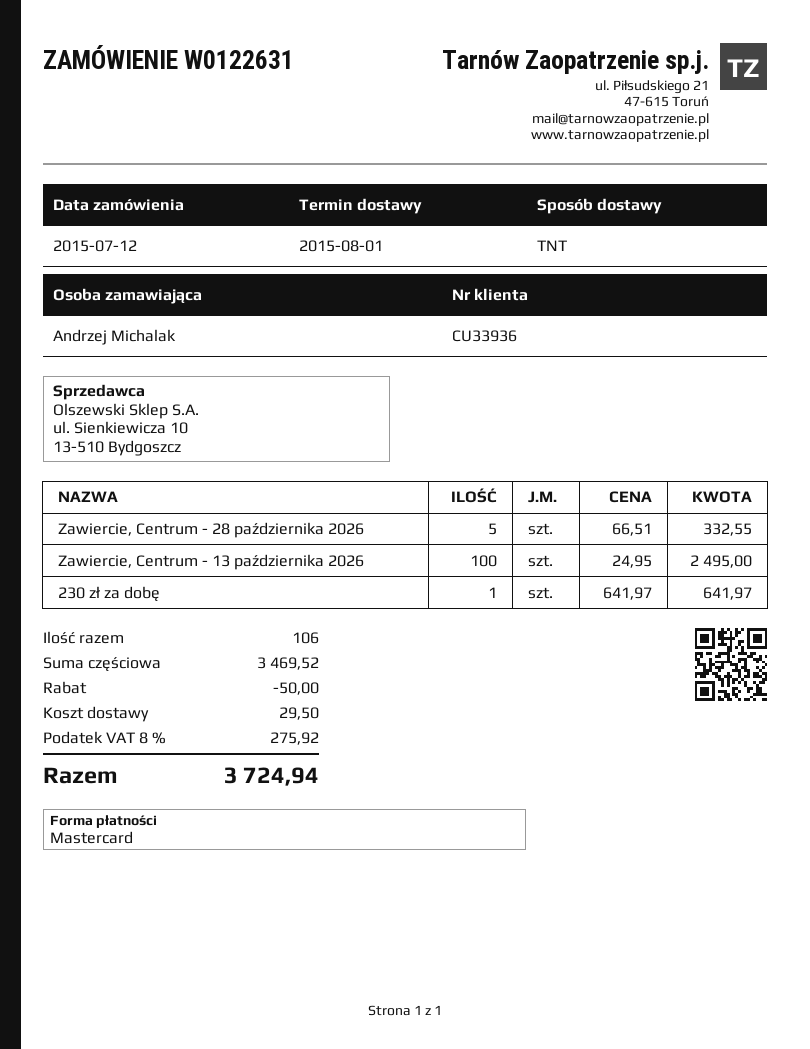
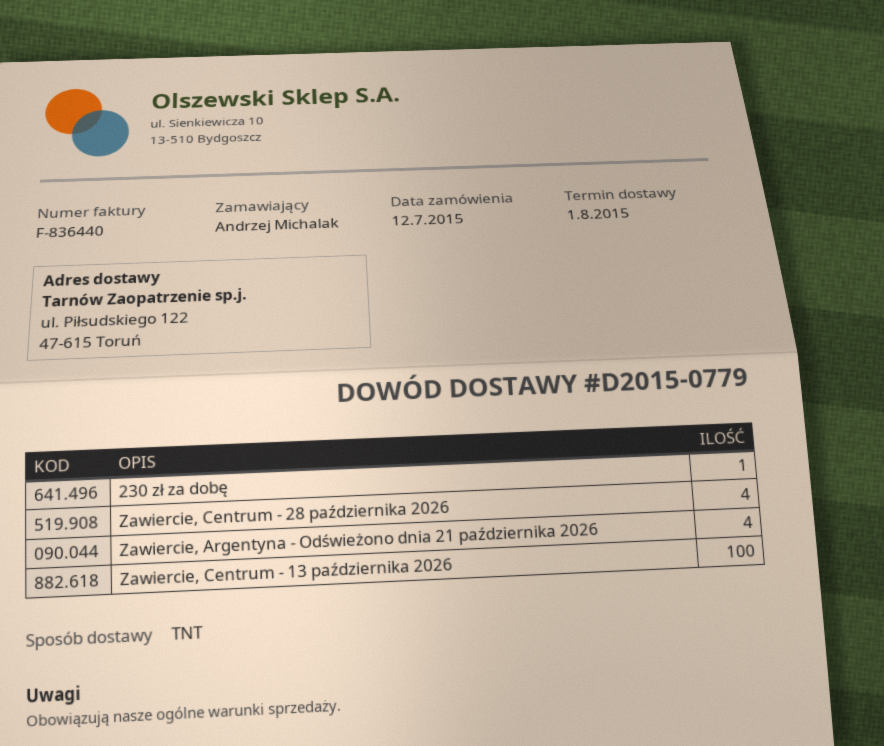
Zawiercie, Centrum - 28 października 2026: 5 -> 4
Zawiercie, Argentyna - Odświeżono dnia 21 października 2026: none -> 4

